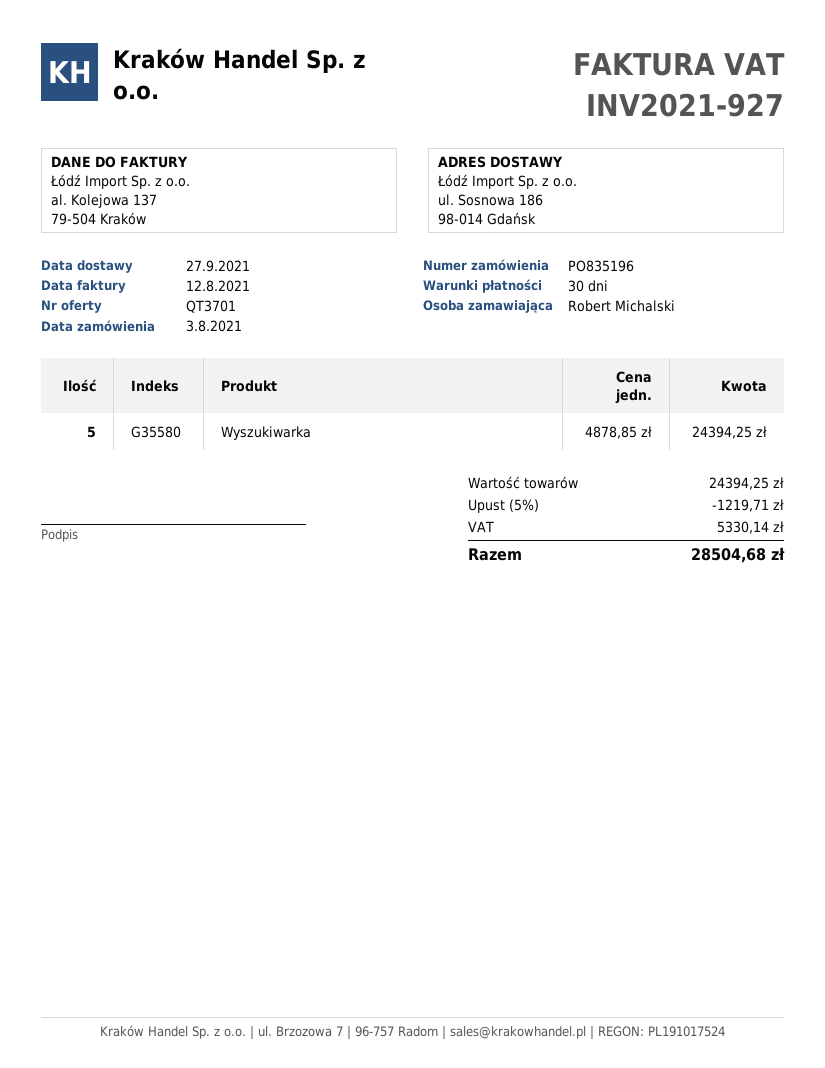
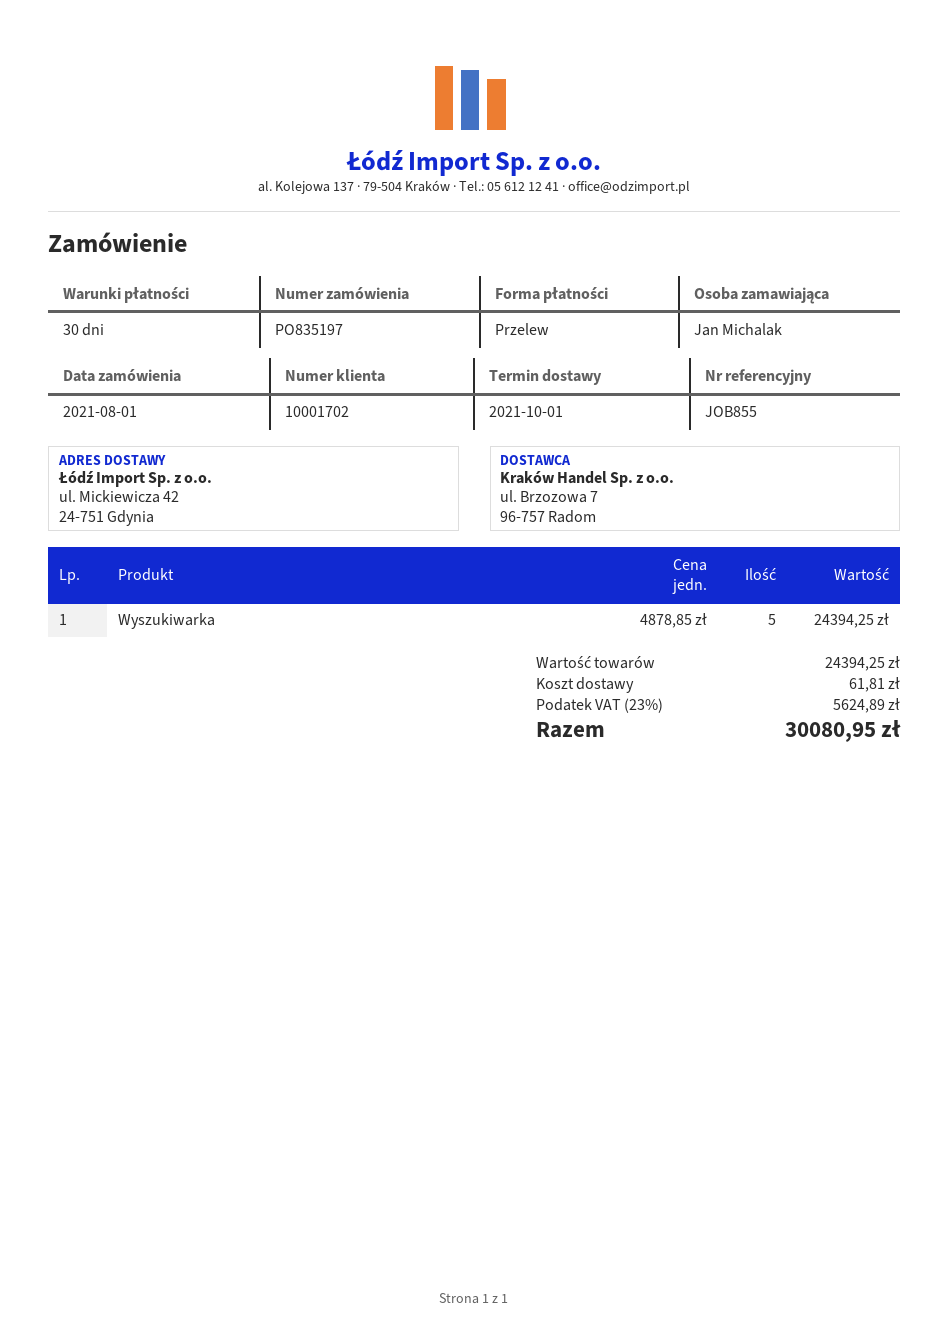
order number: PO835196 -> PO835197
order date: 2021-08-03 -> 2021-08-01
delivery date: 2021-09-27 -> 2021-10-01
ordered by: Robert Michalski -> Jan Michalak
ship to: ul. Sosnowa 186, 98-014 Gdańsk -> ul. Mickiewicza 42, 24-751 Gdynia
discount: 5% = 1219.71 -> none
shipping: none -> 61.81
tax: 5330.14 -> 5624.89
total: 28504.68 -> 30080.95

